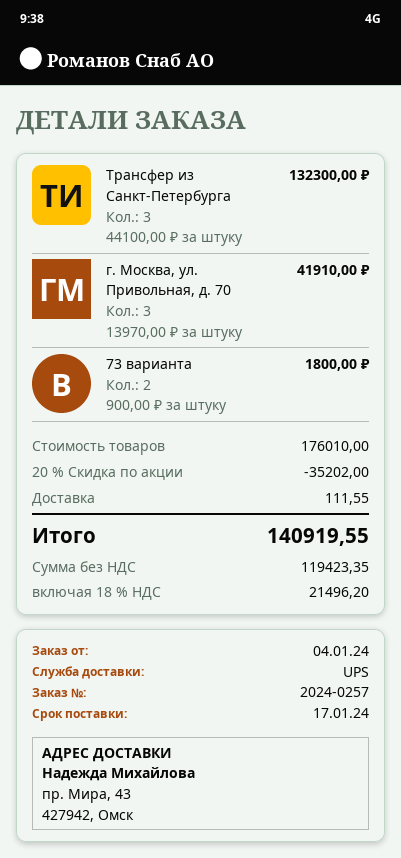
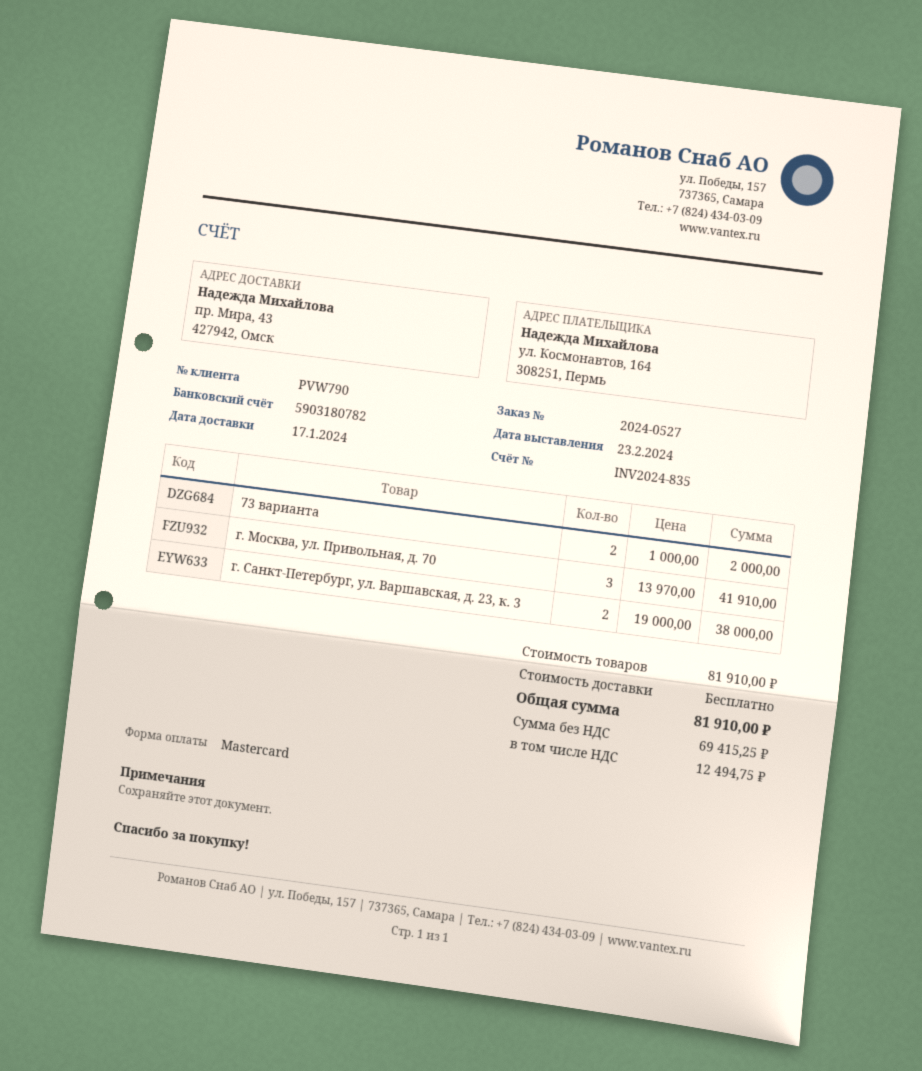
order number: 2024-0257 -> 2024-0527
Трансфер из Санкт-Петербурга: 3 x 44100.00 = 132300.00 -> none
73 варианта: 2 x 900.00 = 1800.00 -> 2 x 1000.00 = 2000.00
г. Санкт-Петербург, ул. Варшавская, д. 23, к. 3: none -> 2 x 19000.00 = 38000.00
subtotal: 176010.00 -> 81910.00
discount: 20% = 35202.00 -> none
shipping: 111.55 -> 0.00
net: 119423.35 -> 69415.25
tax: 21496.20 -> 12494.75
total: 140919.55 -> 81910.00

